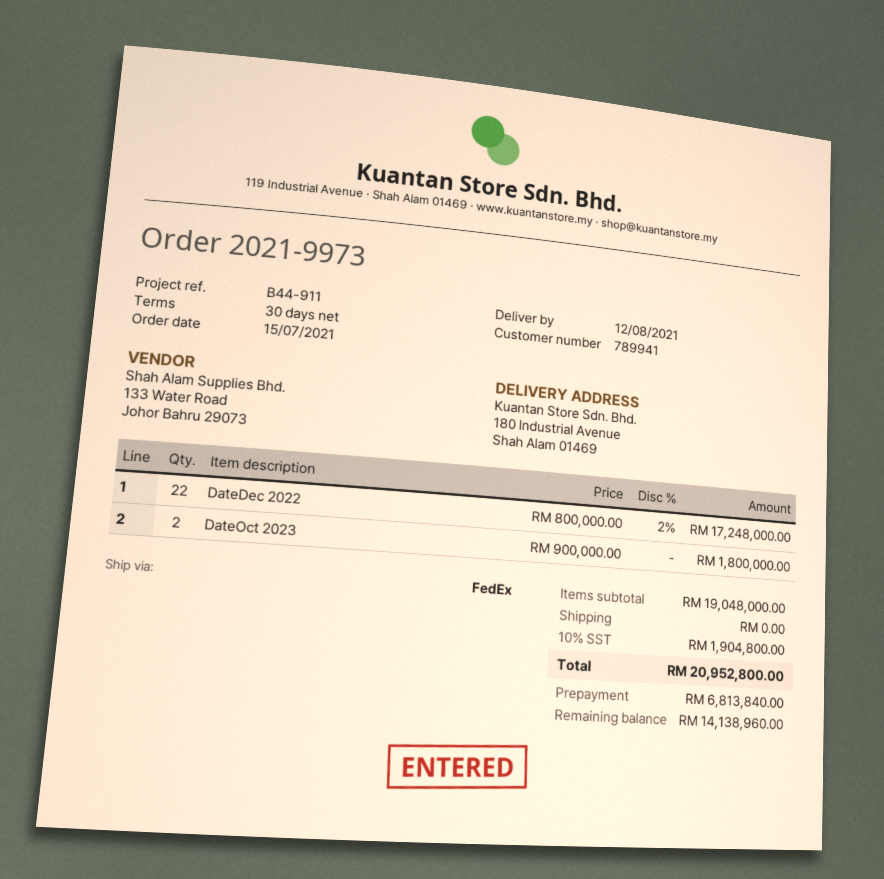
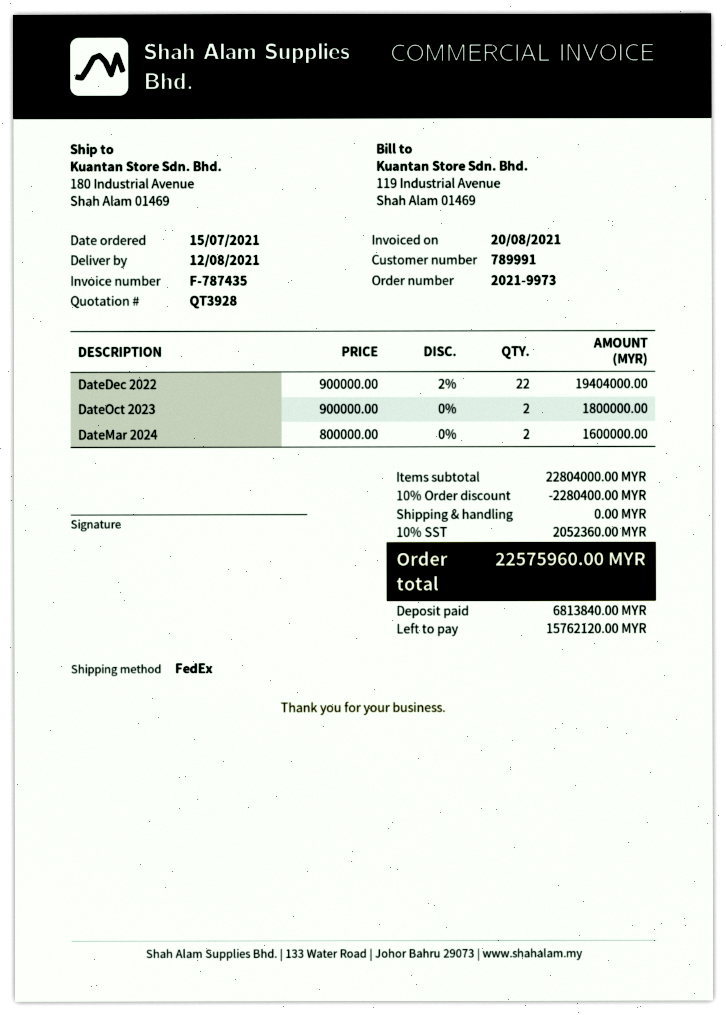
customer number: 789941 -> 789991
DateDec 2022: 22 x 800000.00 - 2% = 17248000.00 -> 22 x 900000.00 - 2% = 19404000.00
DateMar 2024: none -> 2 x 800000.00 = 1600000.00
subtotal: 19048000.00 -> 22804000.00
discount: none -> 10% = 2280400.00
tax: 10% = 1904800.00 -> 10% = 2052360.00
total: 20952800.00 -> 22575960.00
balance: 14138960.00 -> 15762120.00

